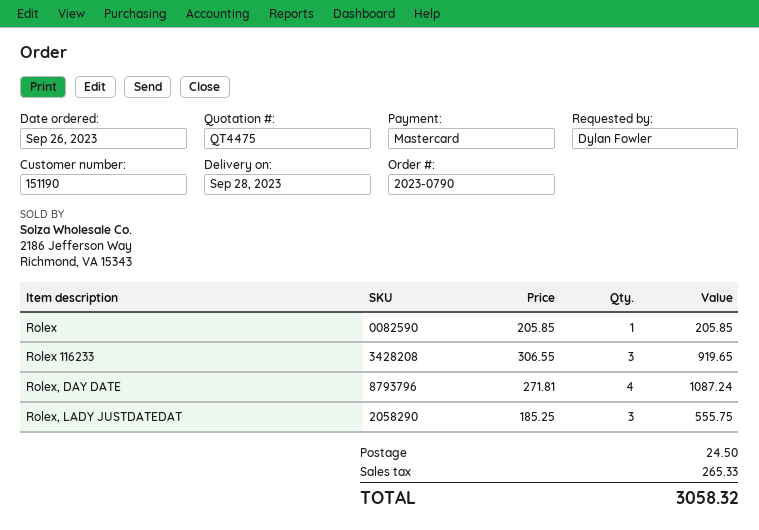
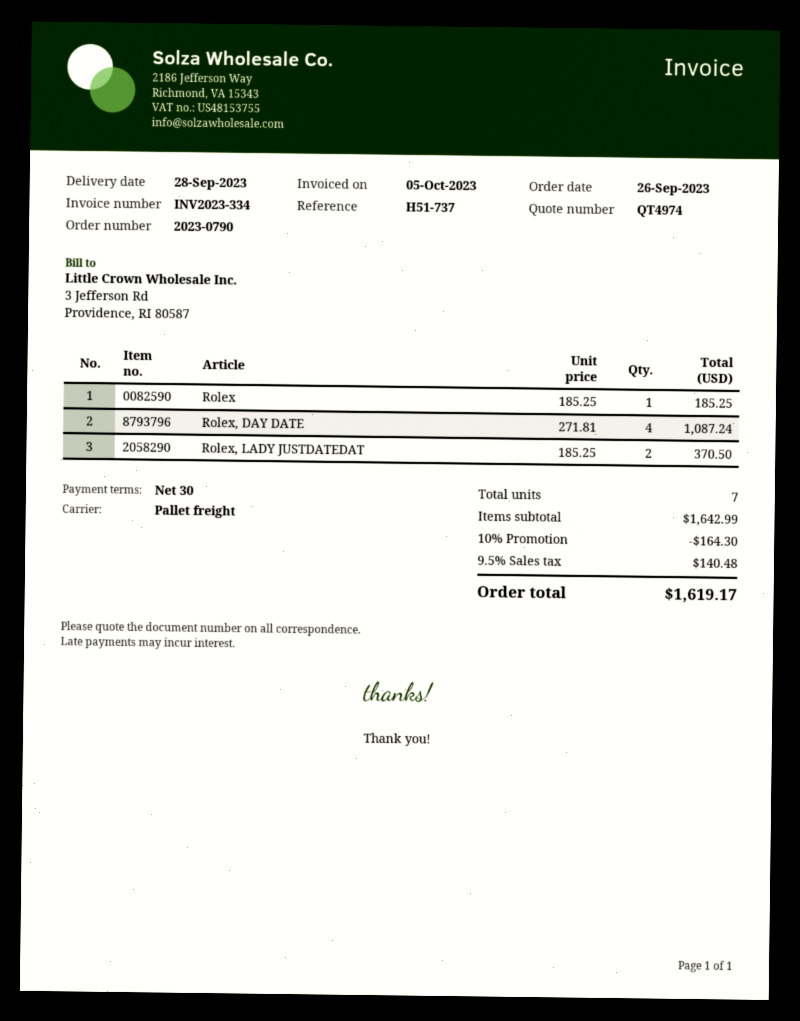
quote number: QT4475 -> QT4974
Rolex: 1 x 205.85 = 205.85 -> 1 x 185.25 = 185.25
Rolex 116233: 3 x 306.55 = 919.65 -> none
Rolex, LADY JUSTDATEDAT: 3 x 185.25 = 555.75 -> 2 x 185.25 = 370.50
discount: none -> 10% = 164.30
shipping: 24.50 -> none
tax: 265.33 -> 140.48
total: 3058.32 -> 1619.17

